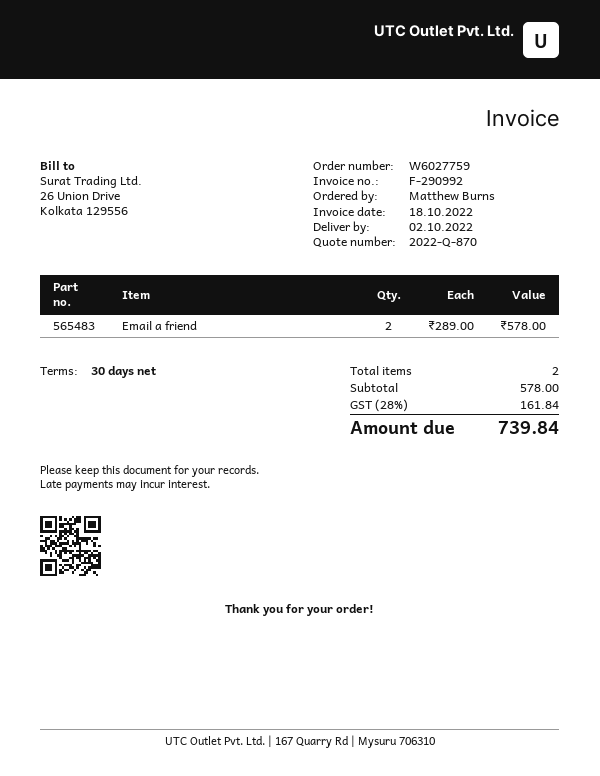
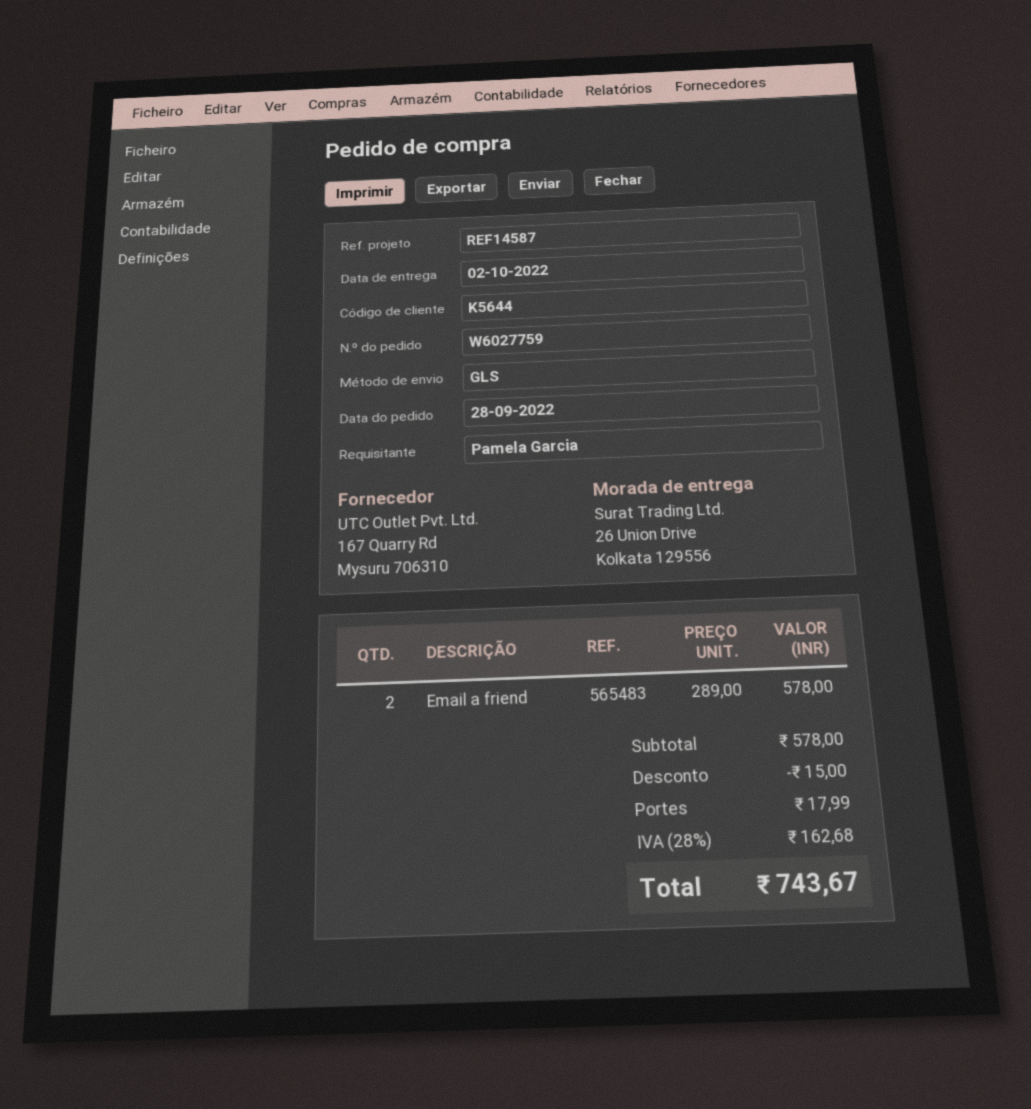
ordered by: Matthew Burns -> Pamela Garcia
discount: none -> 15.00
shipping: none -> 17.99
tax: 28% = 161.84 -> 28% = 162.68
total: 739.84 -> 743.67

